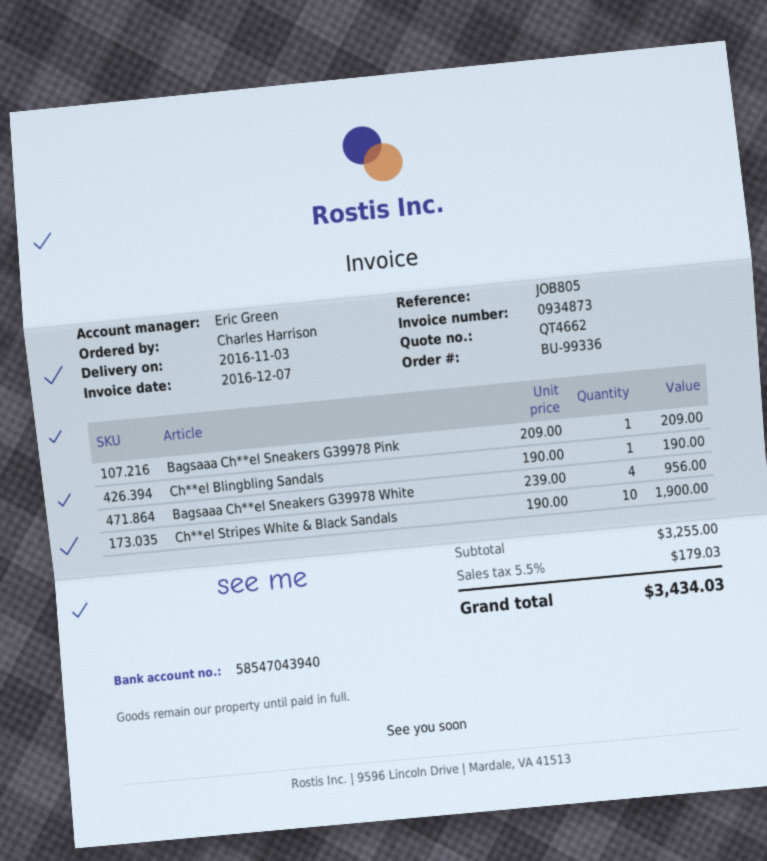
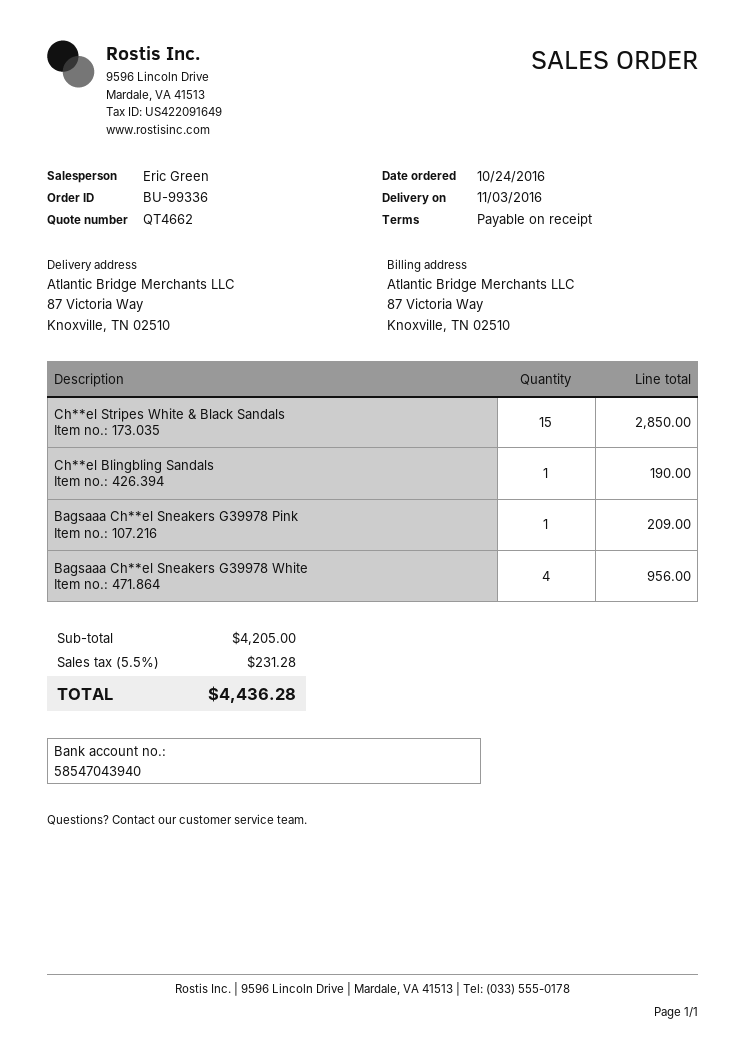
Ch**el Stripes White & Black Sandals: 10 for 1900.00 -> 15 for 2850.00
subtotal: 3255.00 -> 4205.00
tax: 5.5% = 179.03 -> 5.5% = 231.28
total: 3434.03 -> 4436.28

